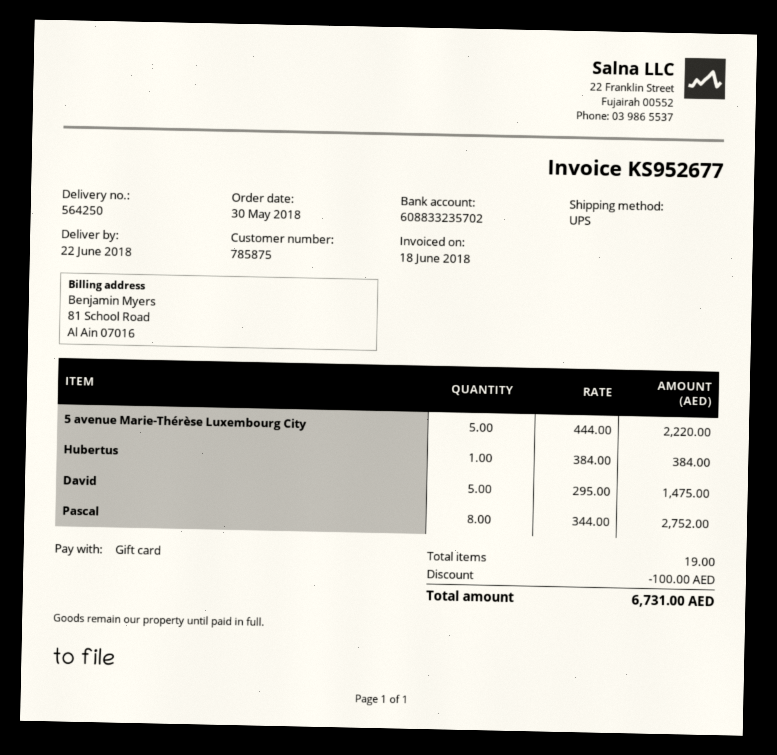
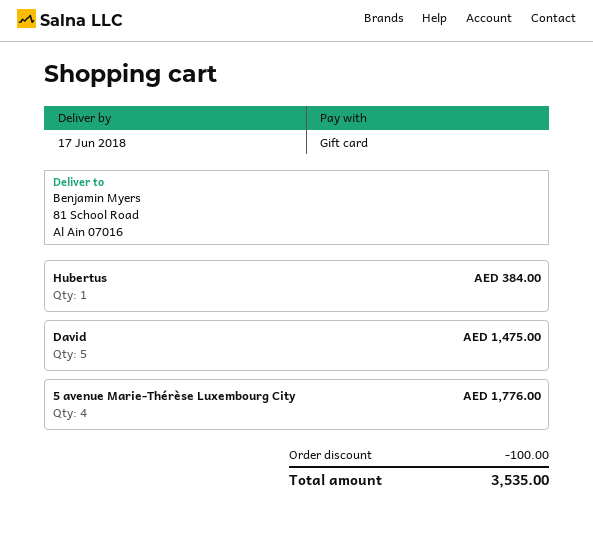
delivery date: 2018-06-22 -> 2018-06-17
5 avenue Marie-Thérèse Luxembourg City: 5 for 2220.00 -> 4 for 1776.00
Pascal: 8 for 2752.00 -> none
total: 6731.00 -> 3535.00

